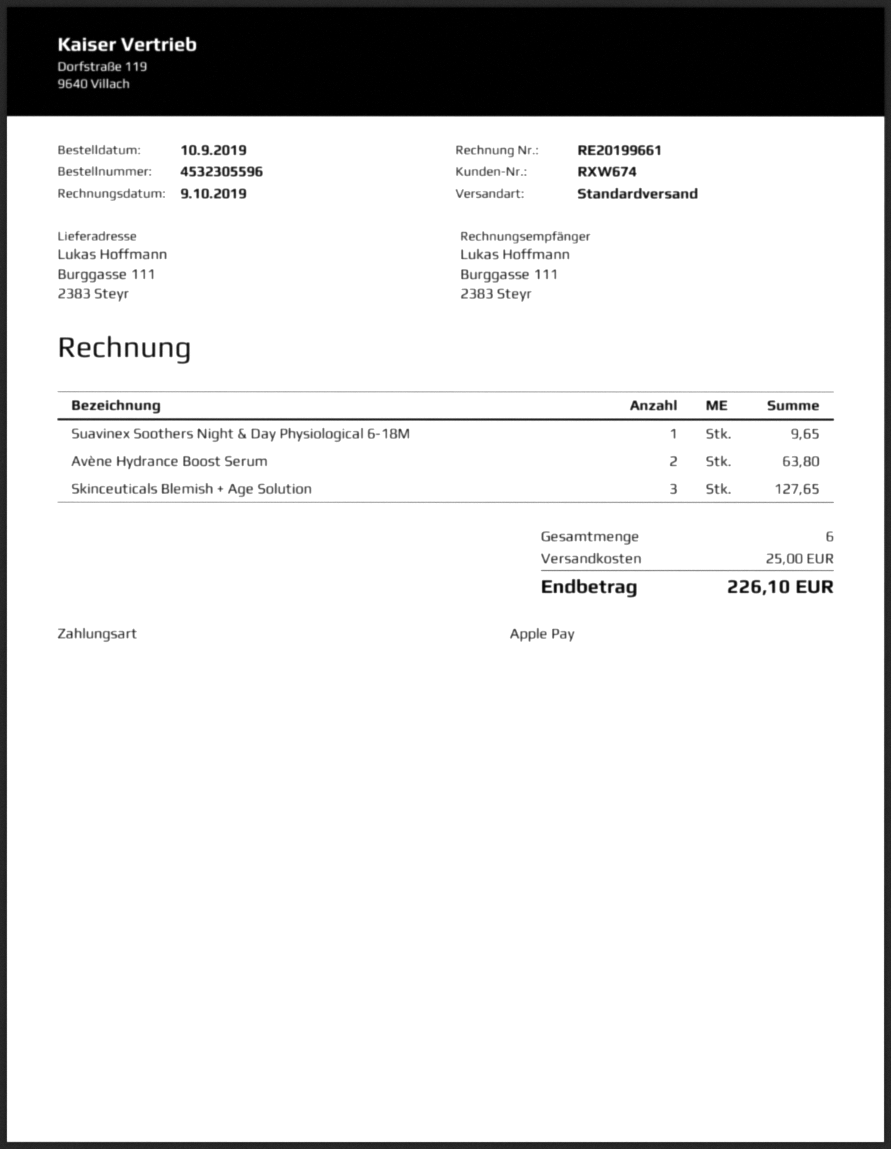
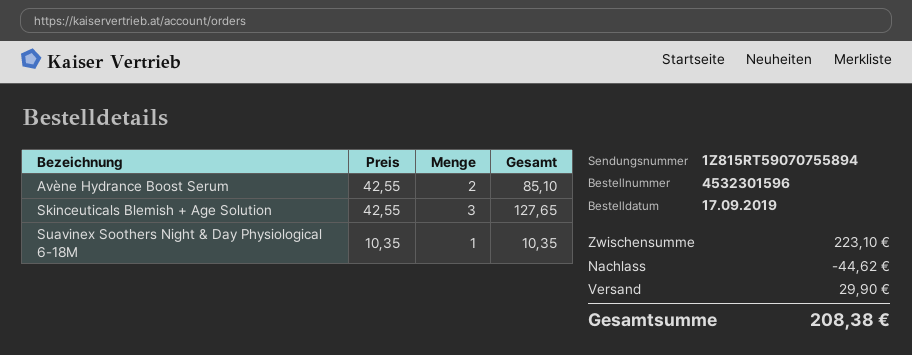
order number: 4532305596 -> 4532301596
order date: 2019-09-10 -> 2019-09-17
Suavinex Soothers Night & Day Physiological 6-18M: 1 for 9.65 -> 1 for 10.35
Avène Hydrance Boost Serum: 2 for 63.80 -> 2 for 85.10
discount: none -> 44.62
shipping: 25.00 -> 29.90
total: 226.10 -> 208.38

